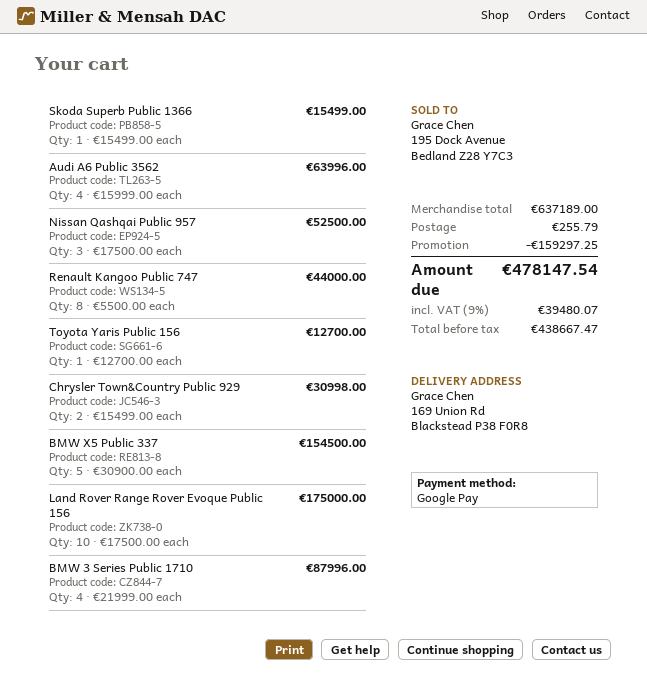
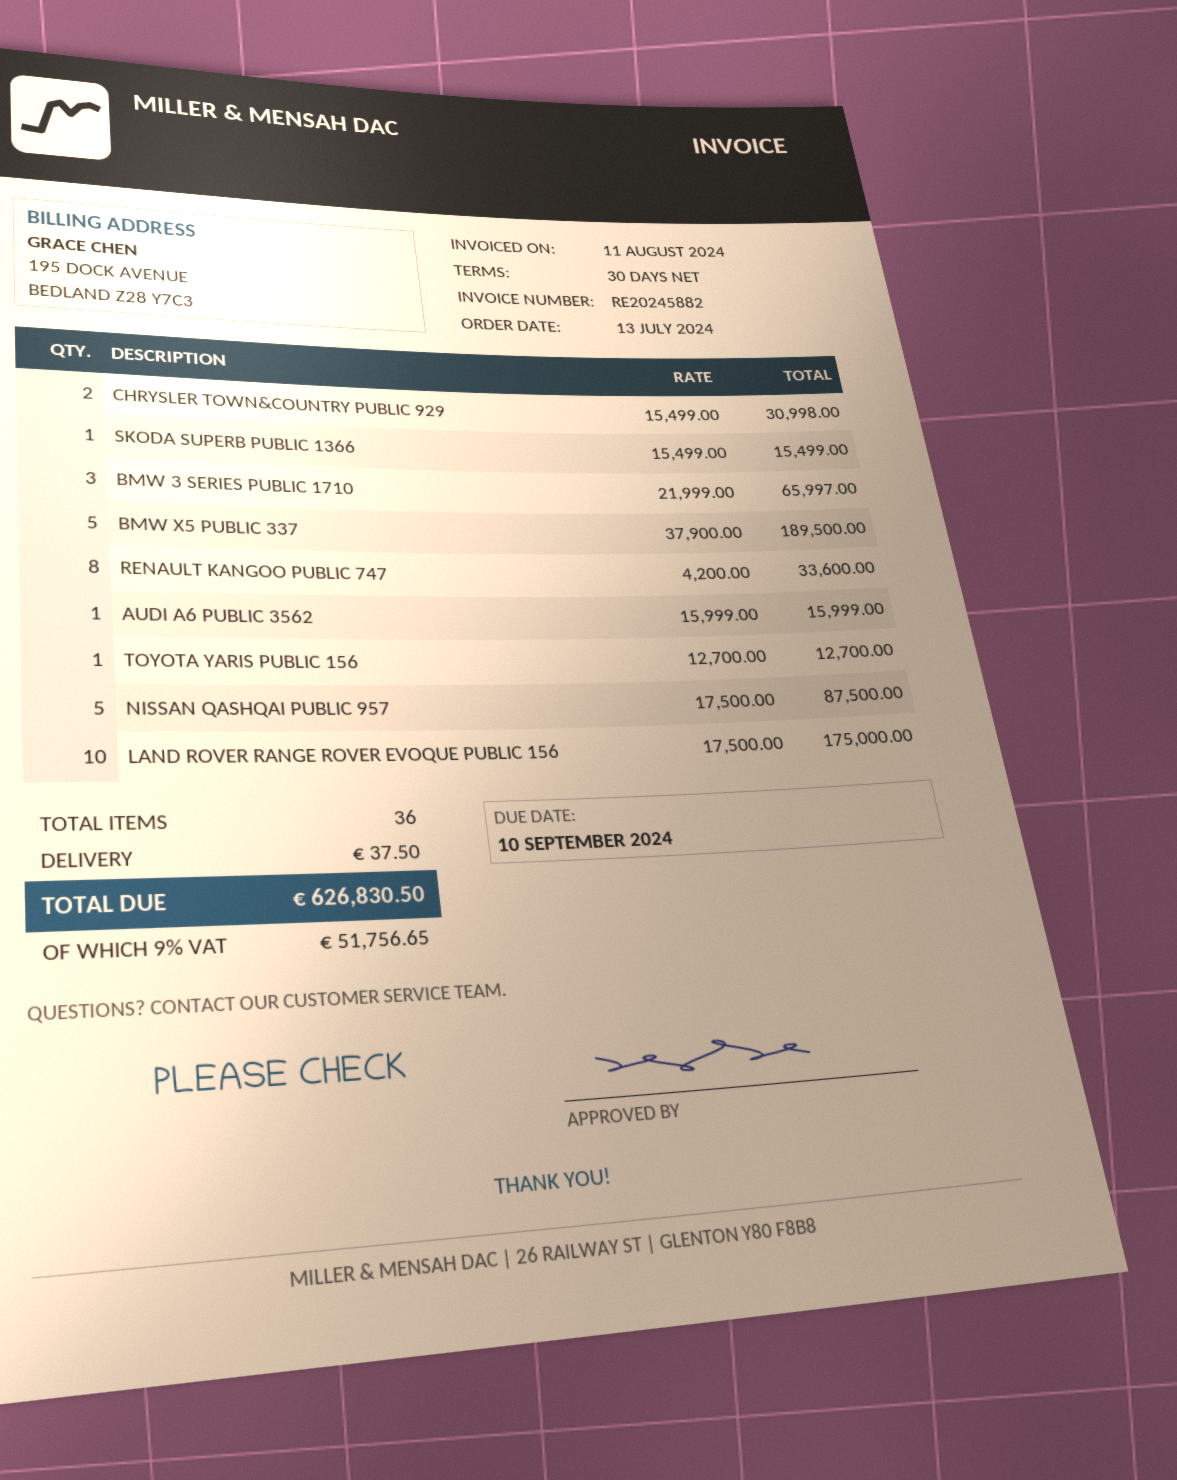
Audi A6 Public 3562: 4 x 15999.00 = 63996.00 -> 1 x 15999.00 = 15999.00
Nissan Qashqai Public 957: 3 x 17500.00 = 52500.00 -> 5 x 17500.00 = 87500.00
Renault Kangoo Public 747: 8 x 5500.00 = 44000.00 -> 8 x 4200.00 = 33600.00
BMW X5 Public 337: 5 x 30900.00 = 154500.00 -> 5 x 37900.00 = 189500.00
BMW 3 Series Public 1710: 4 x 21999.00 = 87996.00 -> 3 x 21999.00 = 65997.00
discount: 159297.25 -> none
shipping: 255.79 -> 37.50
tax: 9% = 39480.07 -> 9% = 51756.65
total: 478147.54 -> 626830.50

